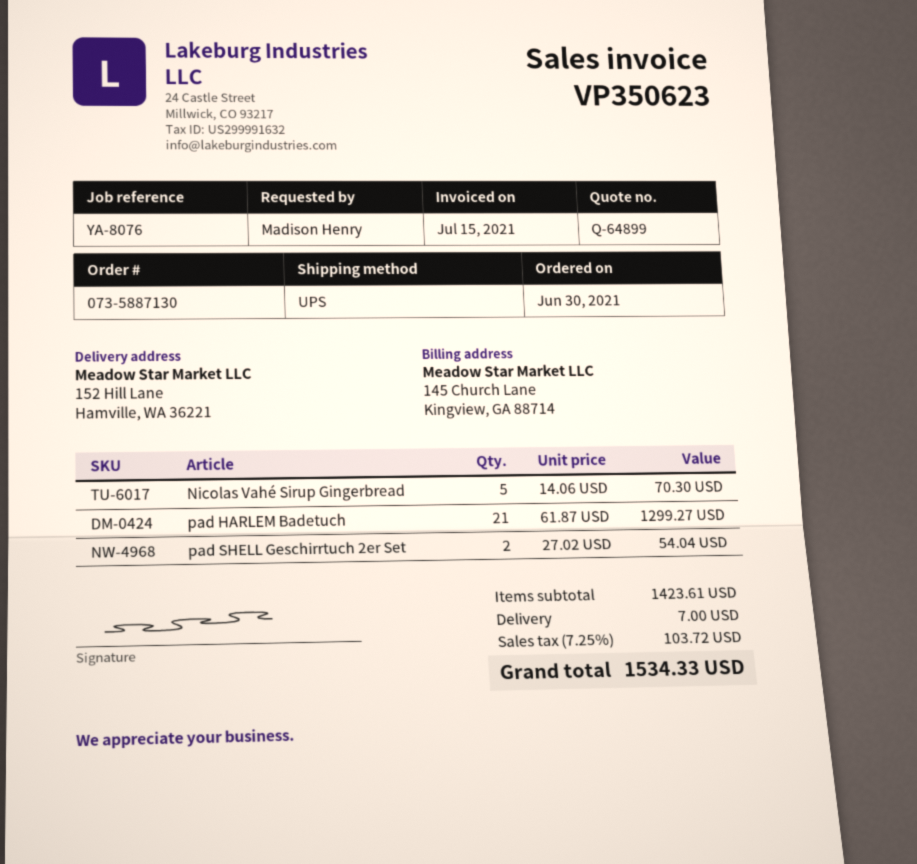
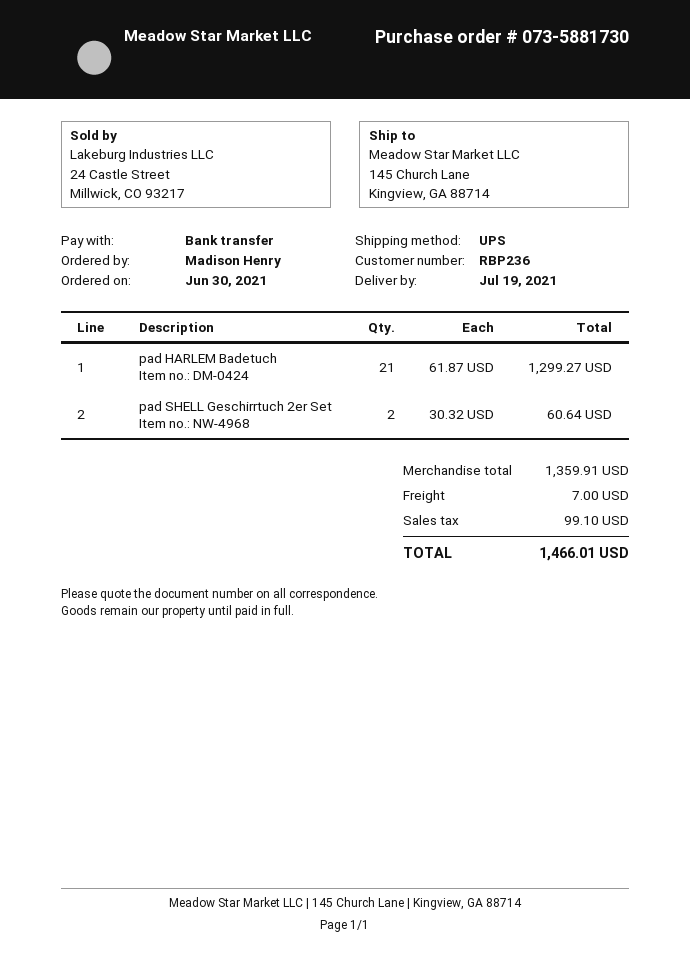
order number: 073-5887130 -> 073-5881730
ship to: 152 Hill Lane, Hamville, WA 36221 -> 145 Church Lane, Kingview, GA 88714
Nicolas Vahé Sirup Gingerbread: 5 x 14.06 = 70.30 -> none
pad SHELL Geschirrtuch 2er Set: 2 x 27.02 = 54.04 -> 2 x 30.32 = 60.64
subtotal: 1423.61 -> 1359.91
tax: 103.72 -> 99.10
total: 1534.33 -> 1466.01

